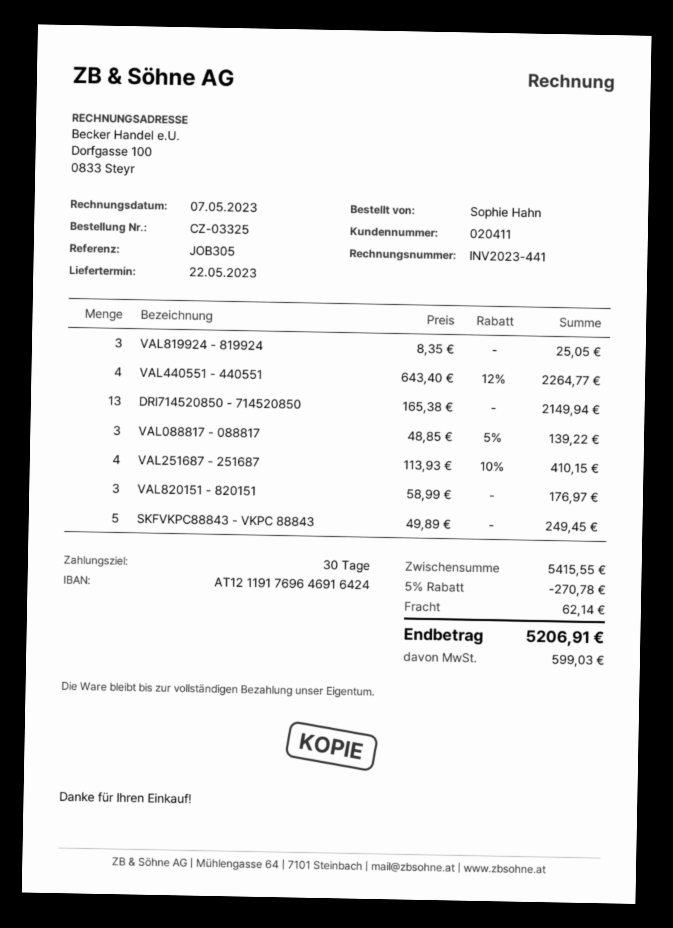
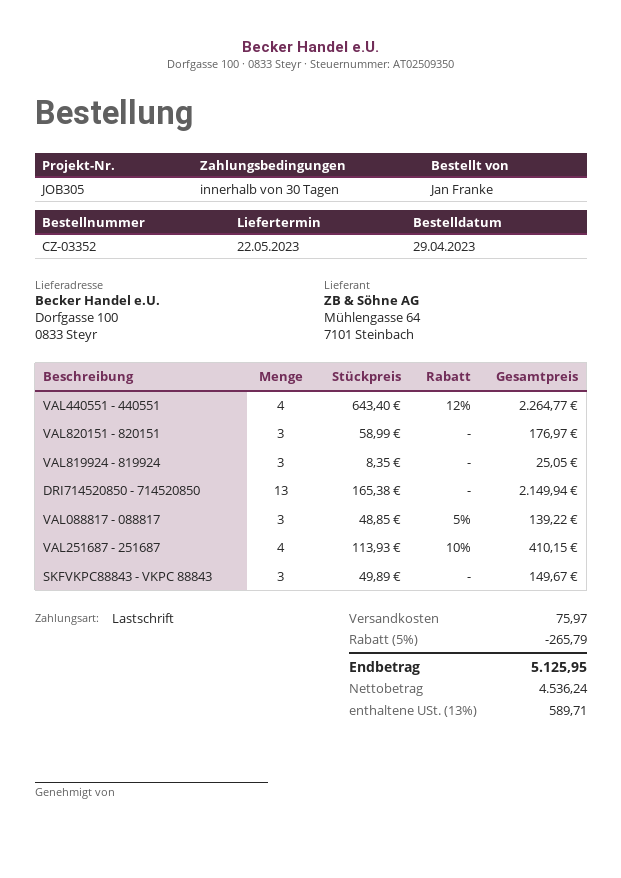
order number: CZ-03325 -> CZ-03352
ordered by: Sophie Hahn -> Jan Franke
SKFVKPC88843 - VKPC 88843: 5 x 49.89 = 249.45 -> 3 x 49.89 = 149.67
discount: 5% = 270.78 -> 5% = 265.79
shipping: 62.14 -> 75.97
tax: 599.03 -> 589.71
total: 5206.91 -> 5125.95

